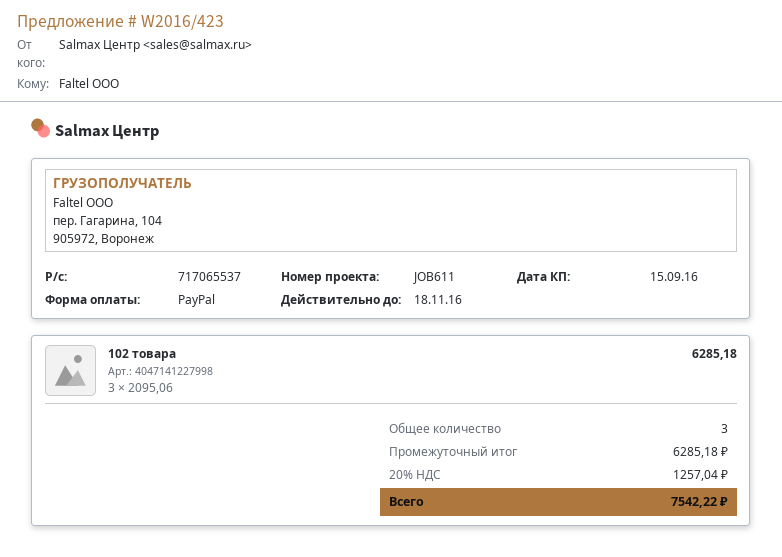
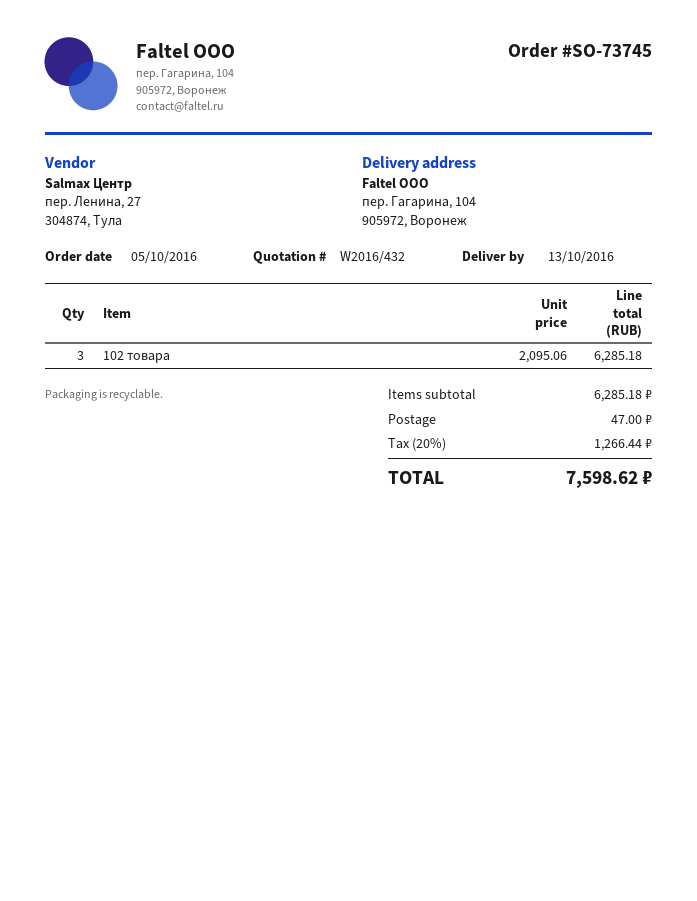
quote number: W2016/423 -> W2016/432
shipping: none -> 47.00
tax: 20% = 1257.04 -> 20% = 1266.44
total: 7542.22 -> 7598.62

